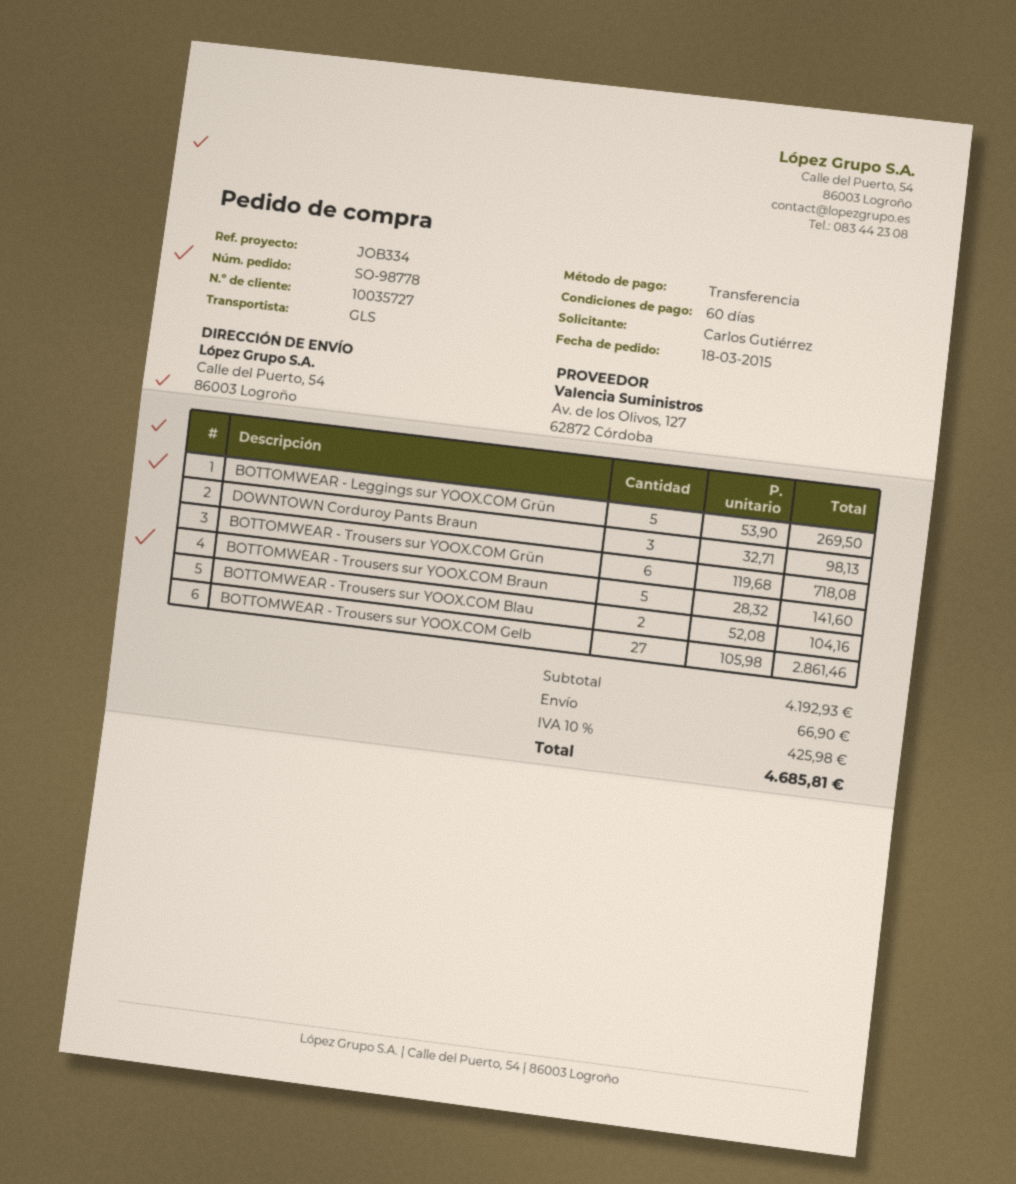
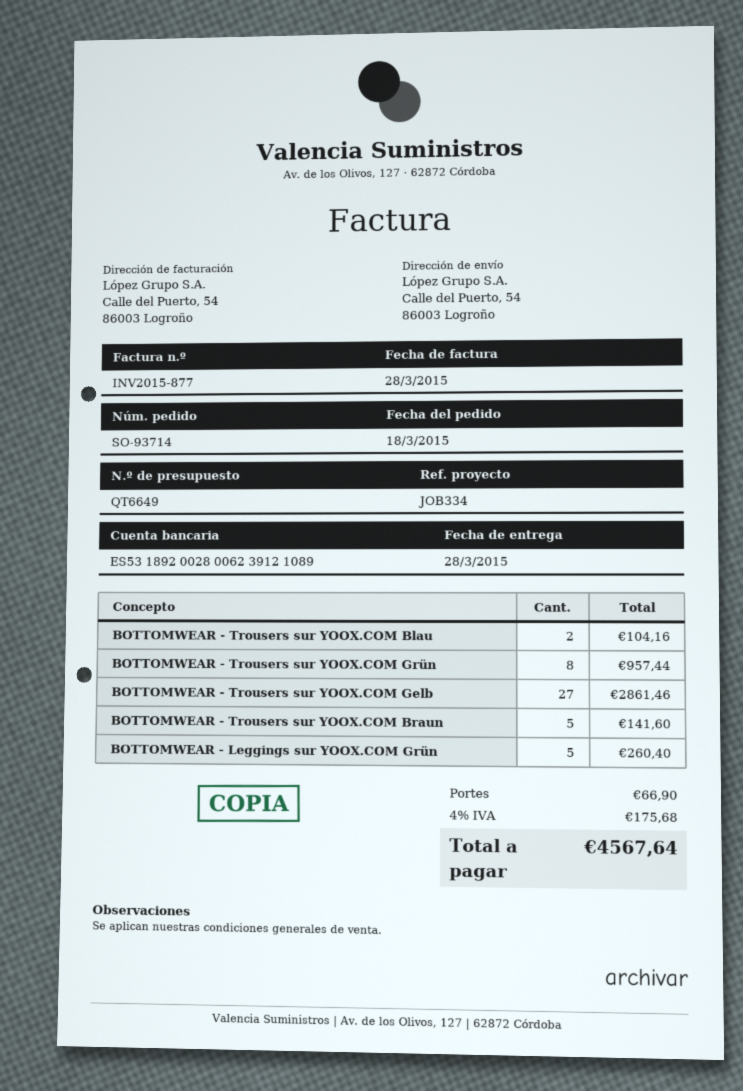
order number: SO-98778 -> SO-93714
BOTTOMWEAR - Leggings sur YOOX.COM Grün: 5 for 269.50 -> 5 for 260.40
DOWNTOWN Corduroy Pants Braun: 3 for 98.13 -> none
BOTTOMWEAR - Trousers sur YOOX.COM Grün: 6 for 718.08 -> 8 for 957.44
tax: 10% = 425.98 -> 4% = 175.68
total: 4685.81 -> 4567.64

